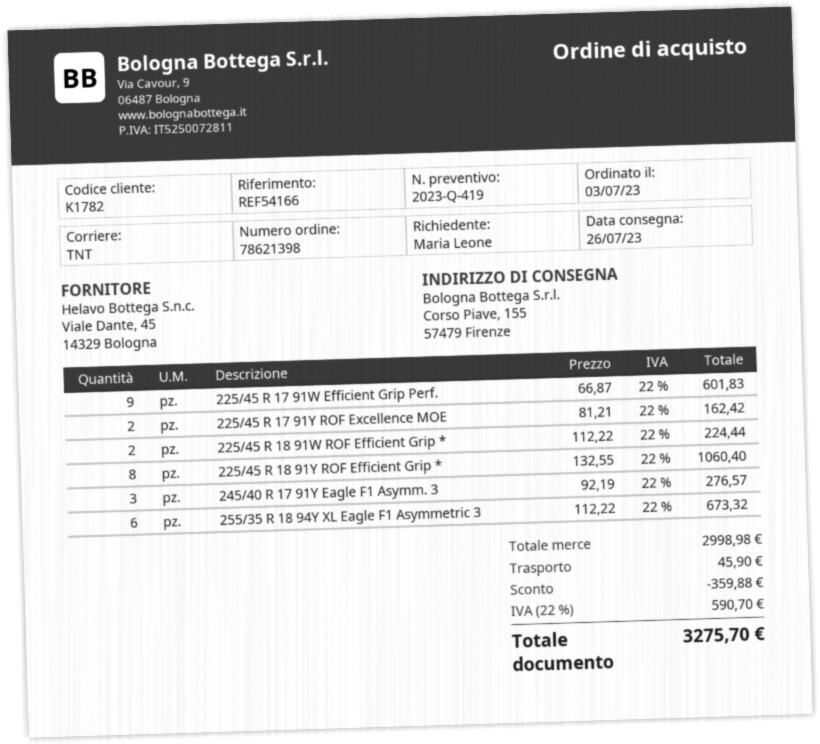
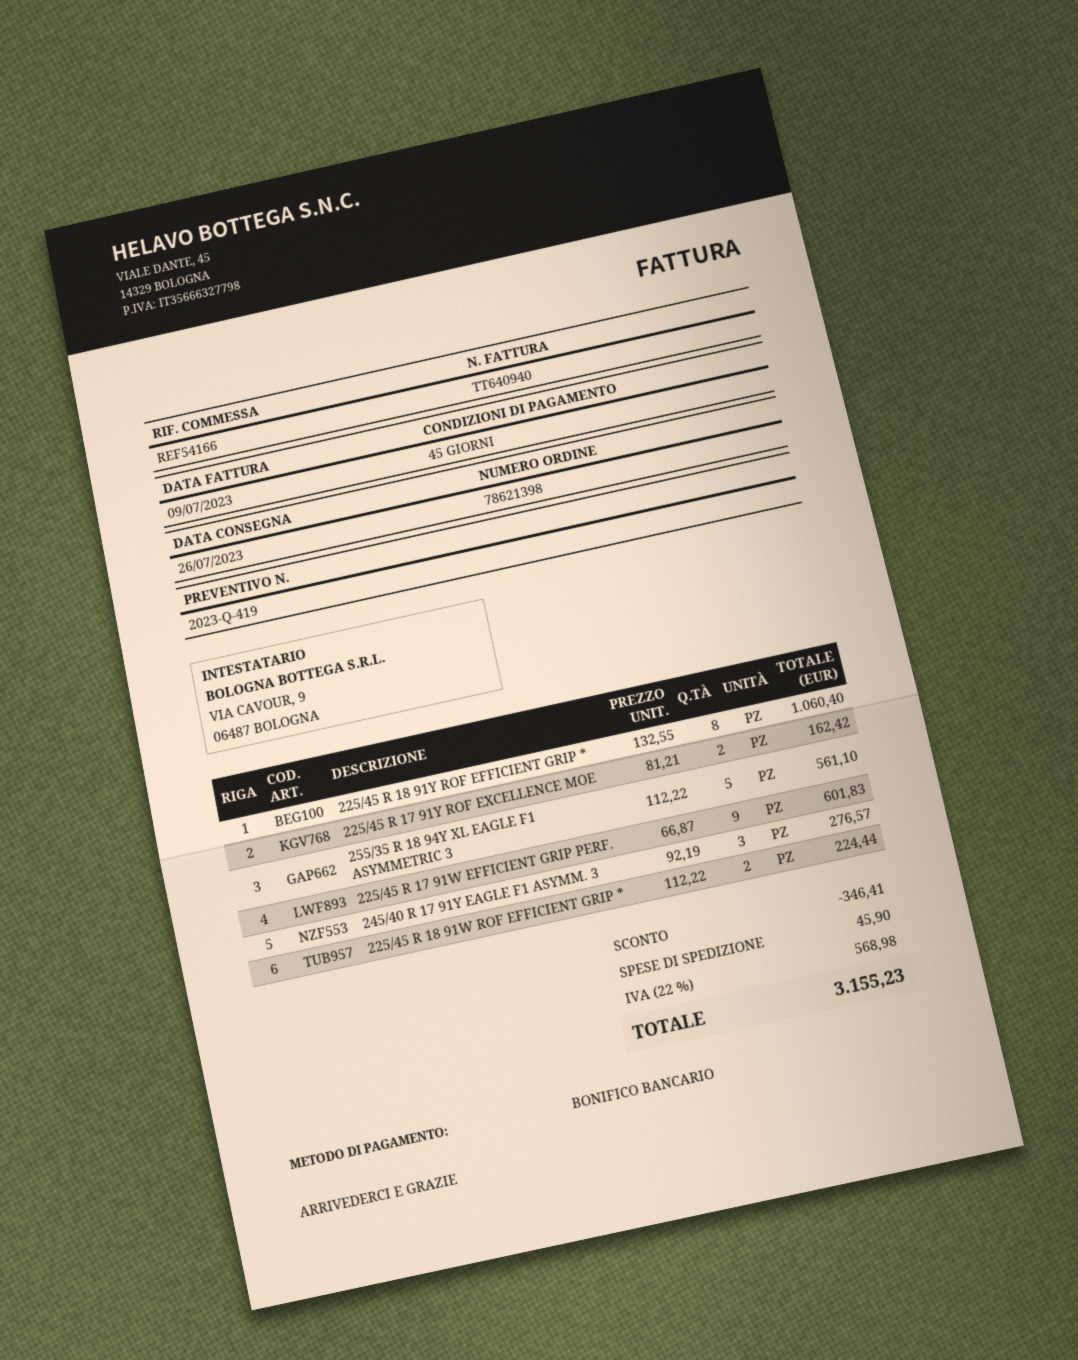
255/35 R 18 94Y XL Eagle F1 Asymmetric 3: 6 x 112.22 = 673.32 -> 5 x 112.22 = 561.10
discount: 359.88 -> 346.41
tax: 22% = 590.70 -> 22% = 568.98
total: 3275.70 -> 3155.23

